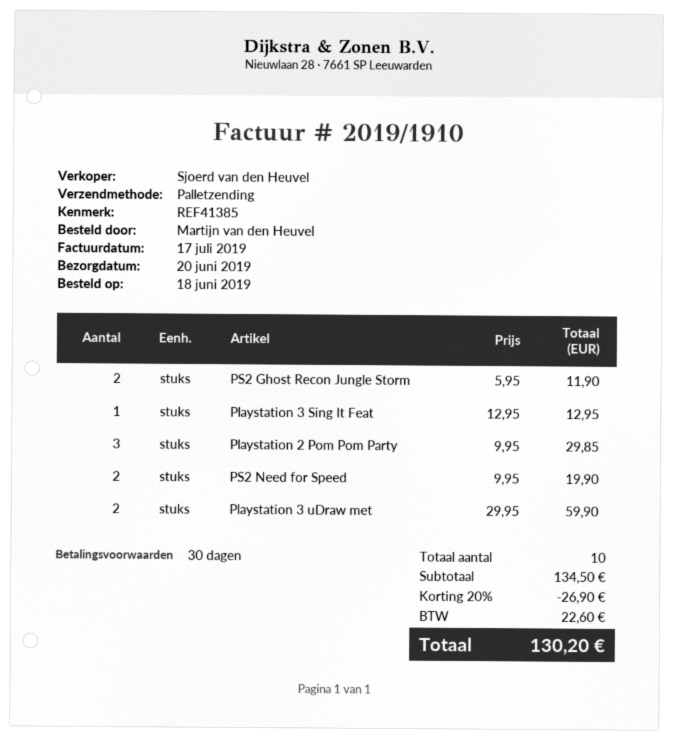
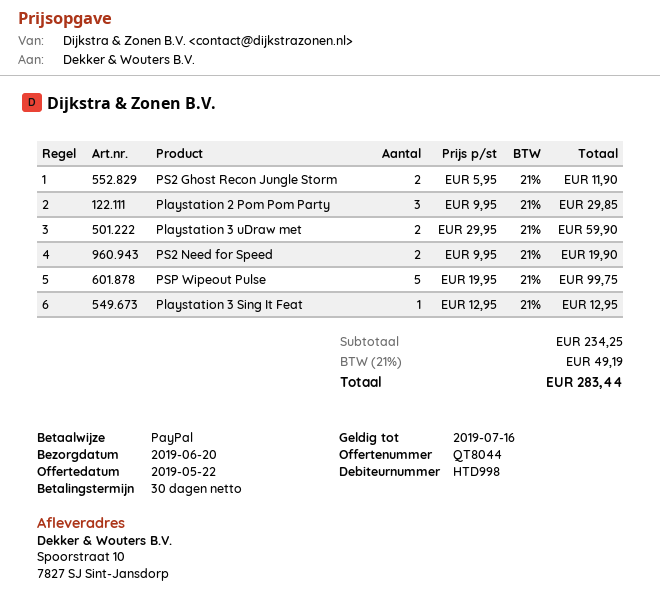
PSP Wipeout Pulse: none -> 5 x 19.95 = 99.75
subtotal: 134.50 -> 234.25
discount: 20% = 26.90 -> none
tax: 22.60 -> 49.19
total: 130.20 -> 283.44

